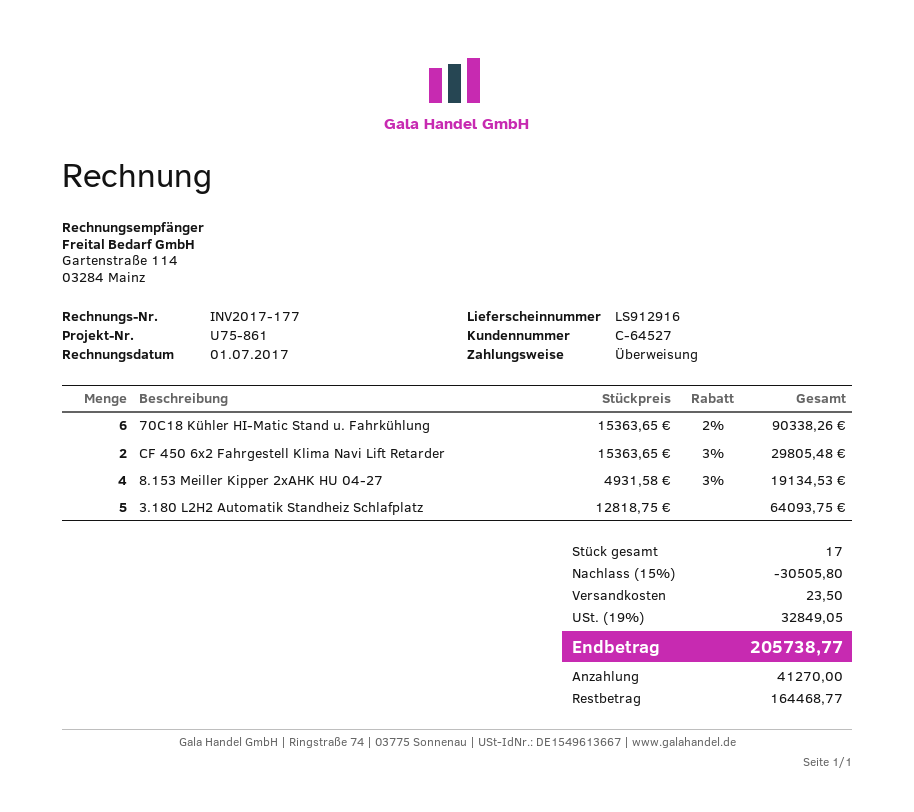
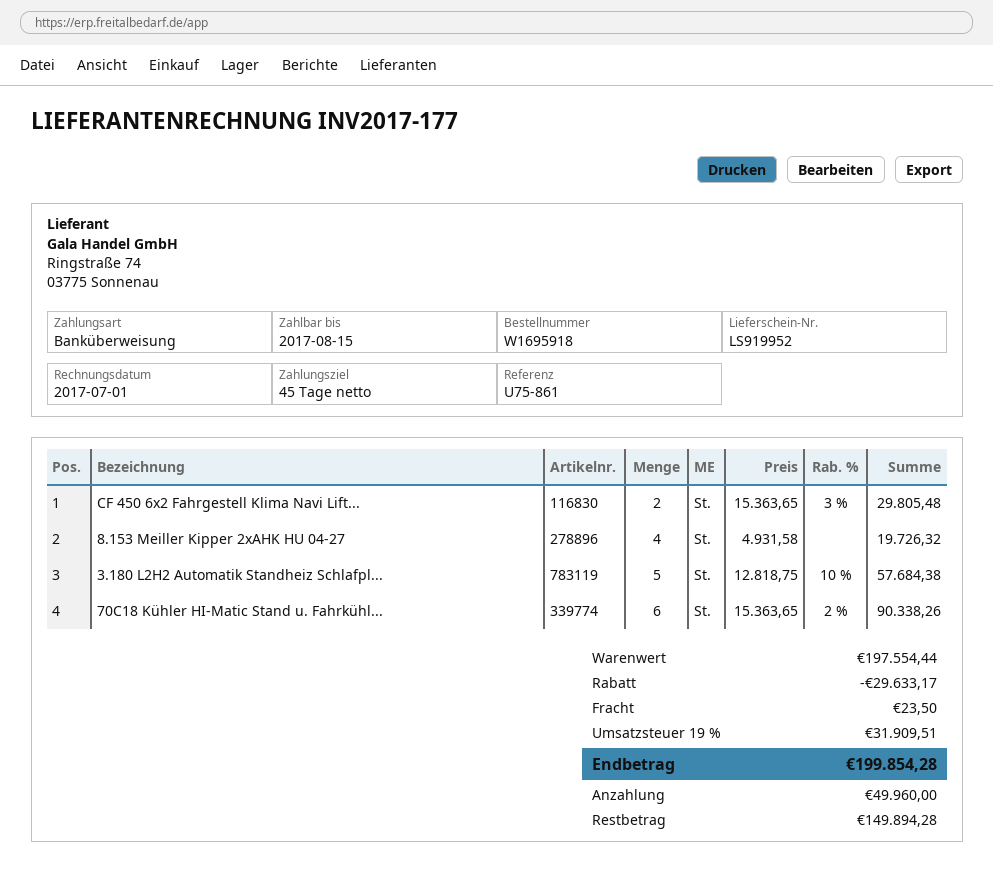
delivery note number: LS912916 -> LS919952
8.153 Meiller Kipper 2xAHK HU 04-27: 4 x 4931.58 - 3% = 19134.53 -> 4 x 4931.58 = 19726.32
3.180 L2H2 Automatik Standheiz Schlafplatz: 5 x 12818.75 = 64093.75 -> 5 x 12818.75 - 10% = 57684.38
discount: 30505.80 -> 29633.17
tax: 19% = 32849.05 -> 19% = 31909.51
total: 205738.77 -> 199854.28
deposit: 41270.00 -> 49960.00
balance: 164468.77 -> 149894.28

